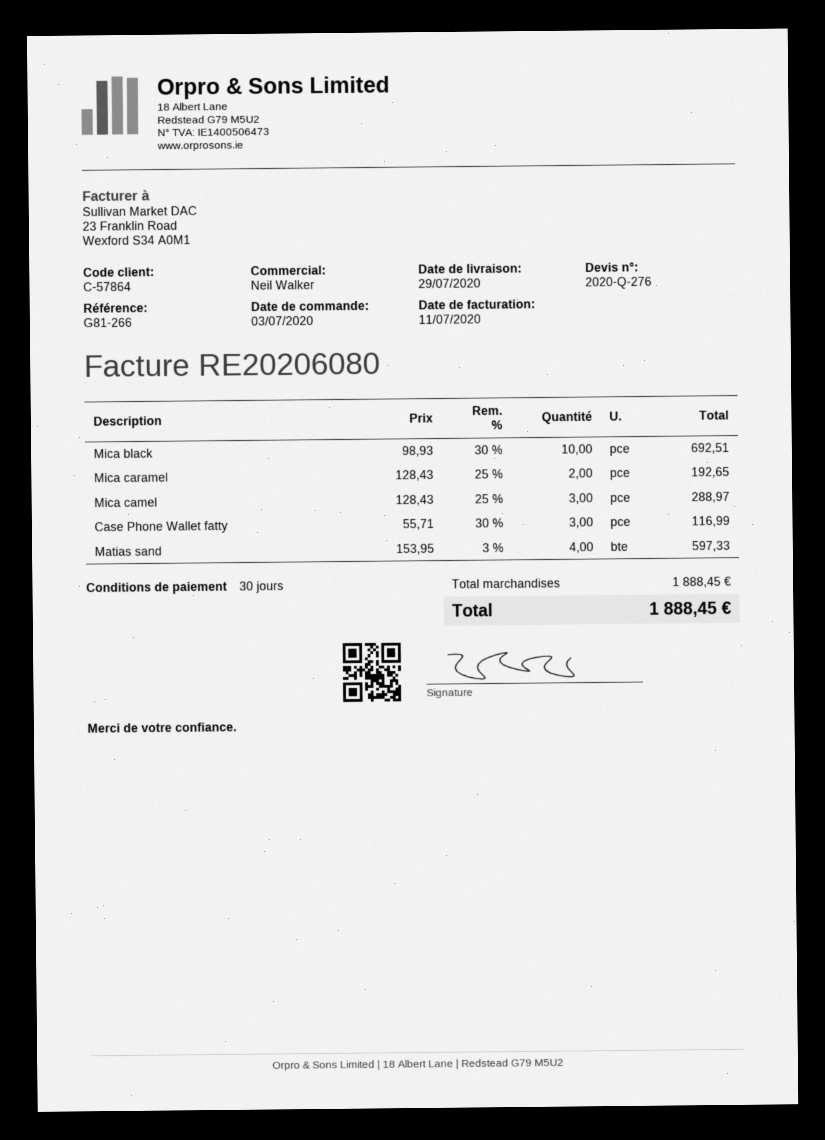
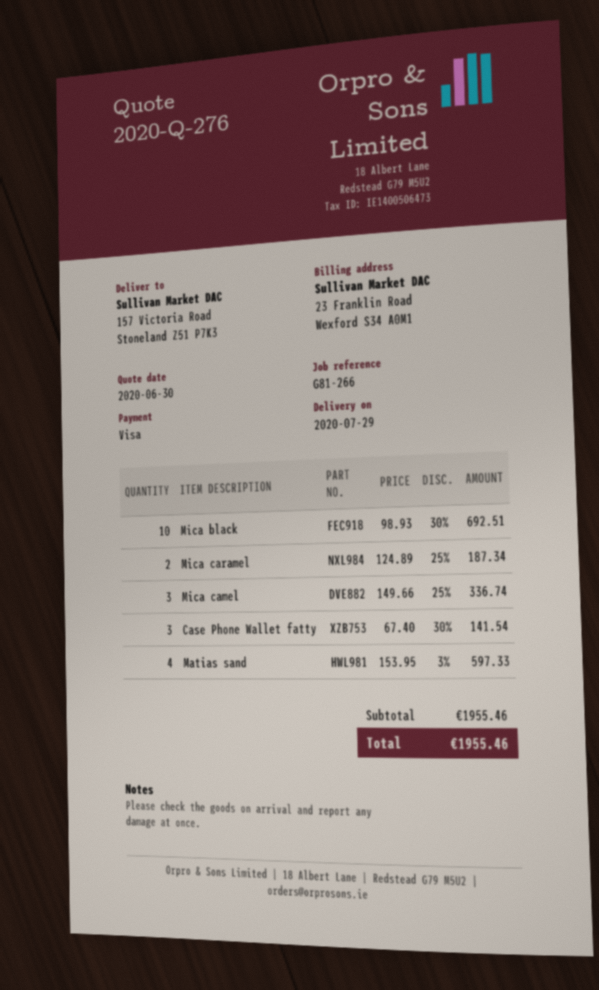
Mica caramel: 2 x 128.43 - 25% = 192.65 -> 2 x 124.89 - 25% = 187.34
Mica camel: 3 x 128.43 - 25% = 288.97 -> 3 x 149.66 - 25% = 336.74
Case Phone Wallet fatty: 3 x 55.71 - 30% = 116.99 -> 3 x 67.40 - 30% = 141.54
subtotal: 1888.45 -> 1955.46
total: 1888.45 -> 1955.46

